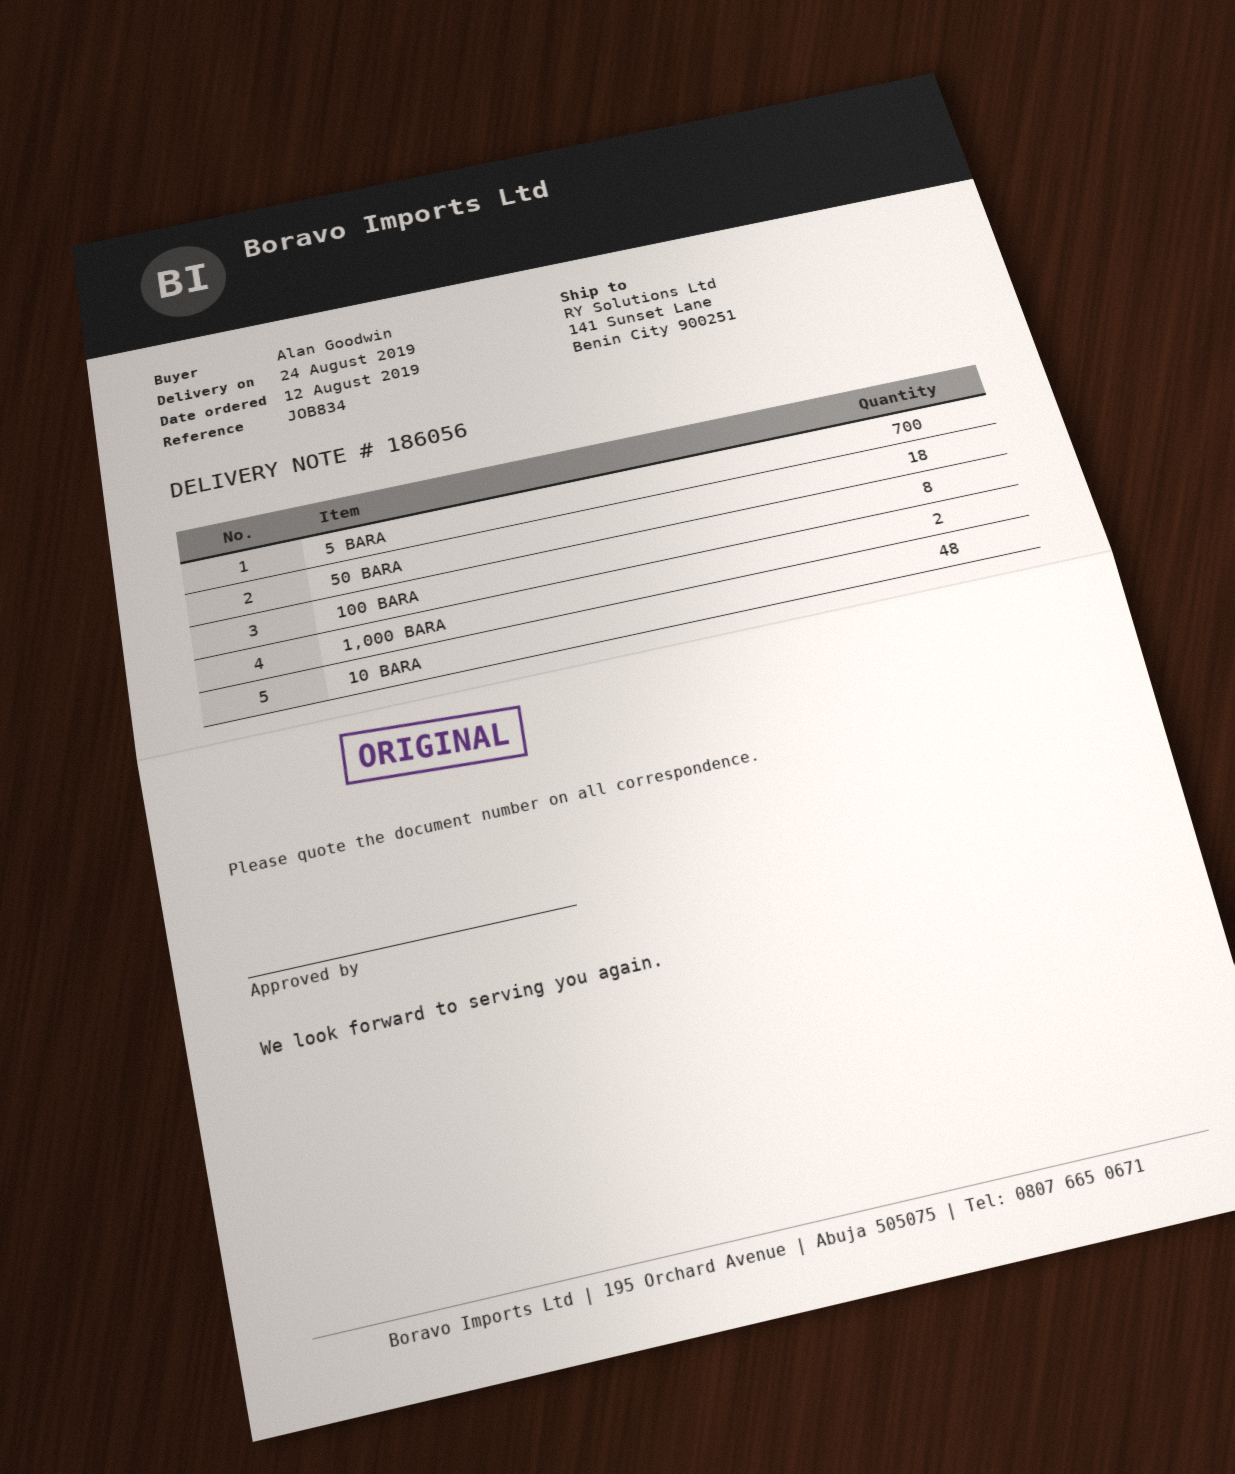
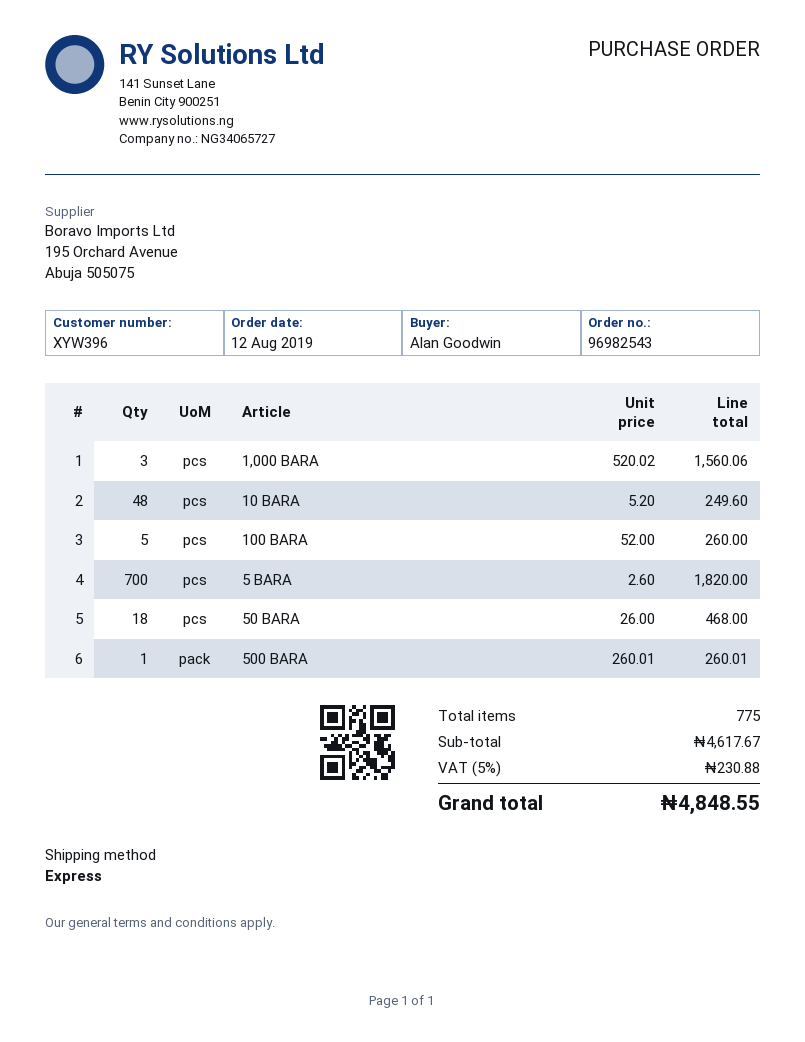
100 BARA: 8 -> 5
1,000 BARA: 2 -> 3
500 BARA: none -> 1

